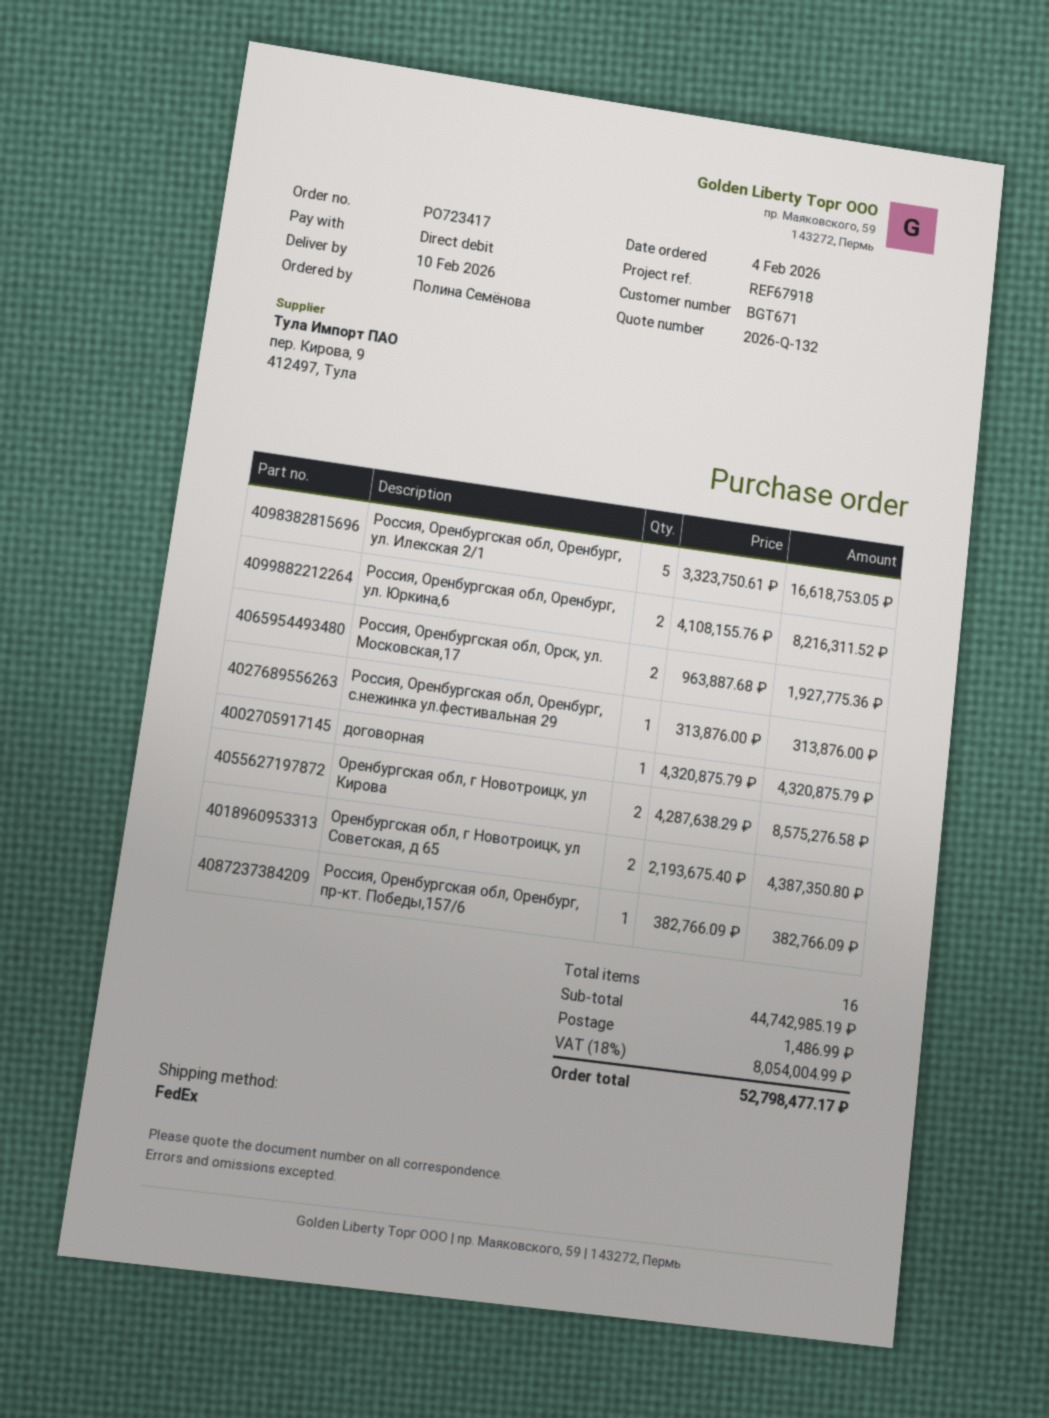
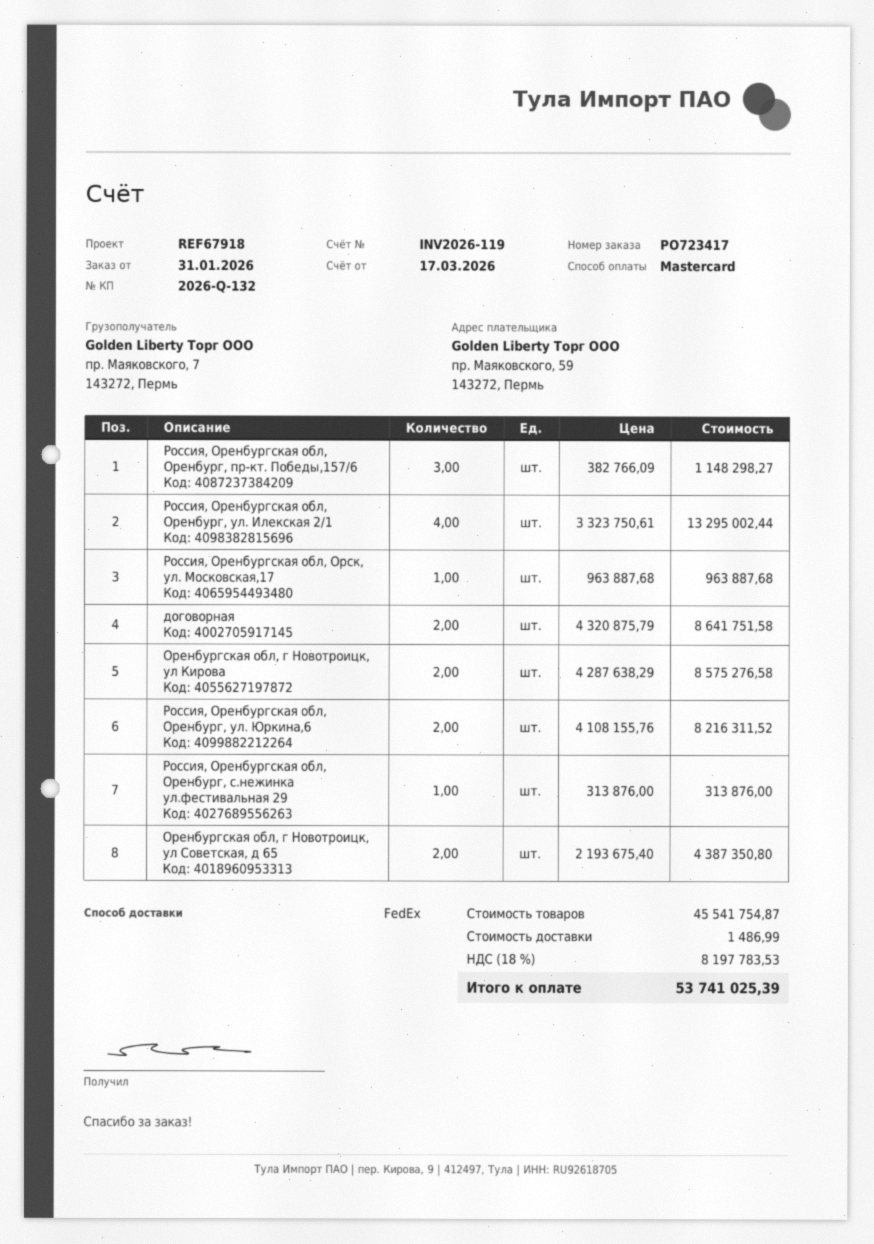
order date: 2026-02-04 -> 2026-01-31
payment method: direct debit -> Mastercard
Россия, Оренбургская обл, Оренбург, ул. Илекская 2/1: 5 x 3323750.61 = 16618753.05 -> 4 x 3323750.61 = 13295002.44
Россия, Оренбургская обл, Орск, ул. Московская,17: 2 x 963887.68 = 1927775.36 -> 1 x 963887.68 = 963887.68
договорная: 1 x 4320875.79 = 4320875.79 -> 2 x 4320875.79 = 8641751.58
Россия, Оренбургская обл, Оренбург, пр-кт. Победы,157/6: 1 x 382766.09 = 382766.09 -> 3 x 382766.09 = 1148298.27
subtotal: 44742985.19 -> 45541754.87
tax: 18% = 8054004.99 -> 18% = 8197783.53
total: 52798477.17 -> 53741025.39

